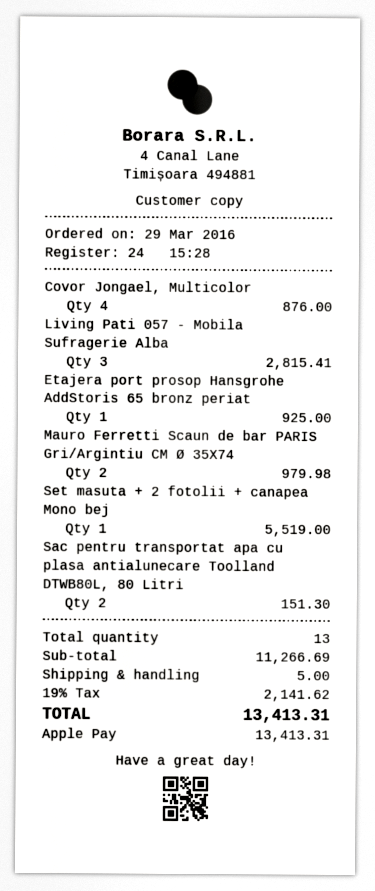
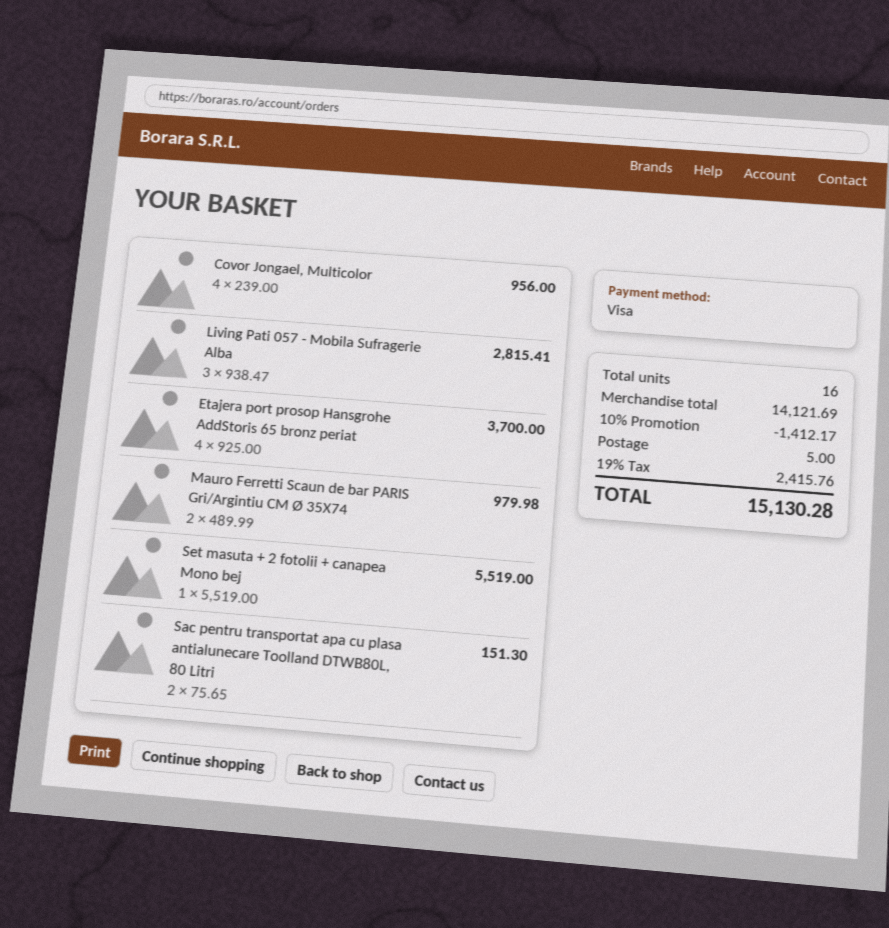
payment method: Apple Pay -> Visa
Covor Jongael, Multicolor: 4 for 876.00 -> 4 for 956.00
Etajera port prosop Hansgrohe AddStoris 65 bronz periat: 1 for 925.00 -> 4 for 3700.00
total quantity: 13 -> 16
subtotal: 11266.69 -> 14121.69
discount: none -> 10% = 1412.17
tax: 19% = 2141.62 -> 19% = 2415.76
total: 13413.31 -> 15130.28

